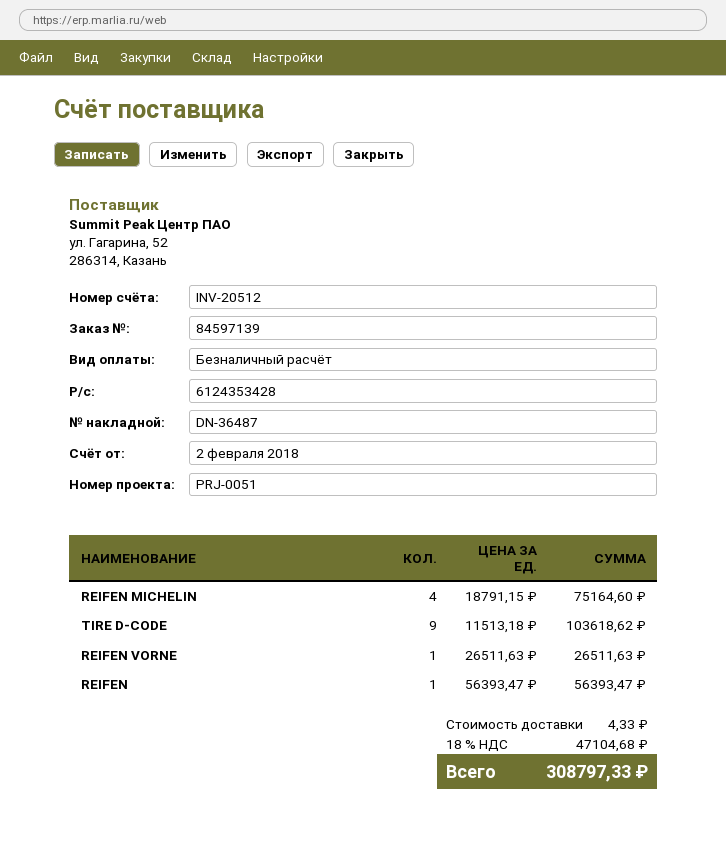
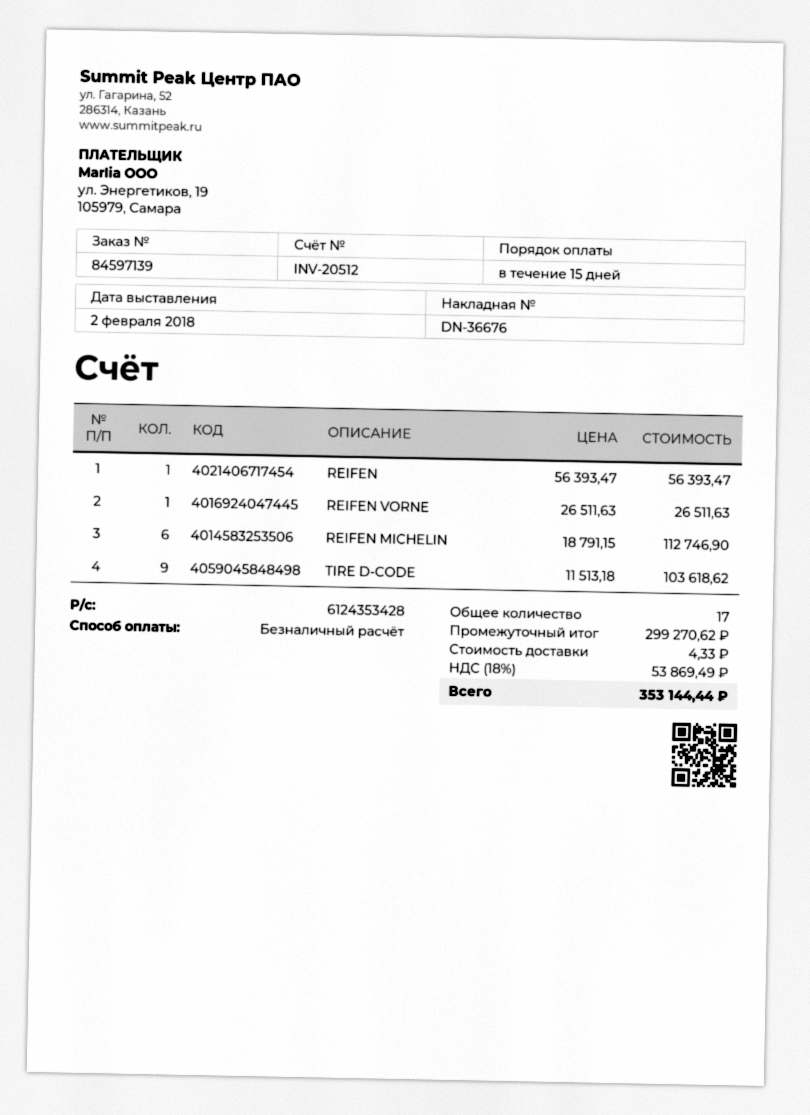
delivery note number: DN-36487 -> DN-36676
REIFEN MICHELIN: 4 x 18791.15 = 75164.60 -> 6 x 18791.15 = 112746.90
tax: 18% = 47104.68 -> 18% = 53869.49
total: 308797.33 -> 353144.44

